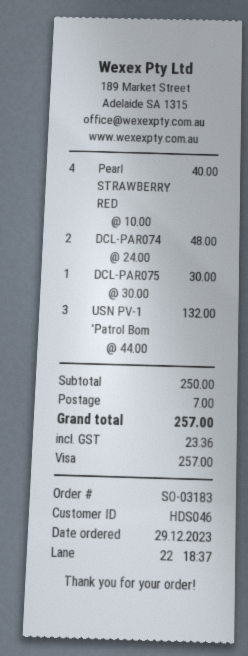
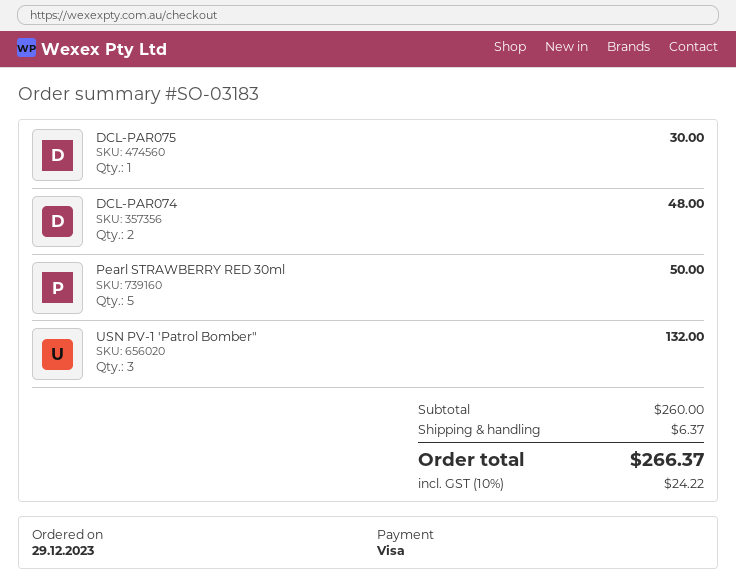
Pearl STRAWBERRY RED: 4 for 40.00 -> 5 for 50.00
subtotal: 250.00 -> 260.00
shipping: 7.00 -> 6.37
tax: 23.36 -> 24.22
total: 257.00 -> 266.37

